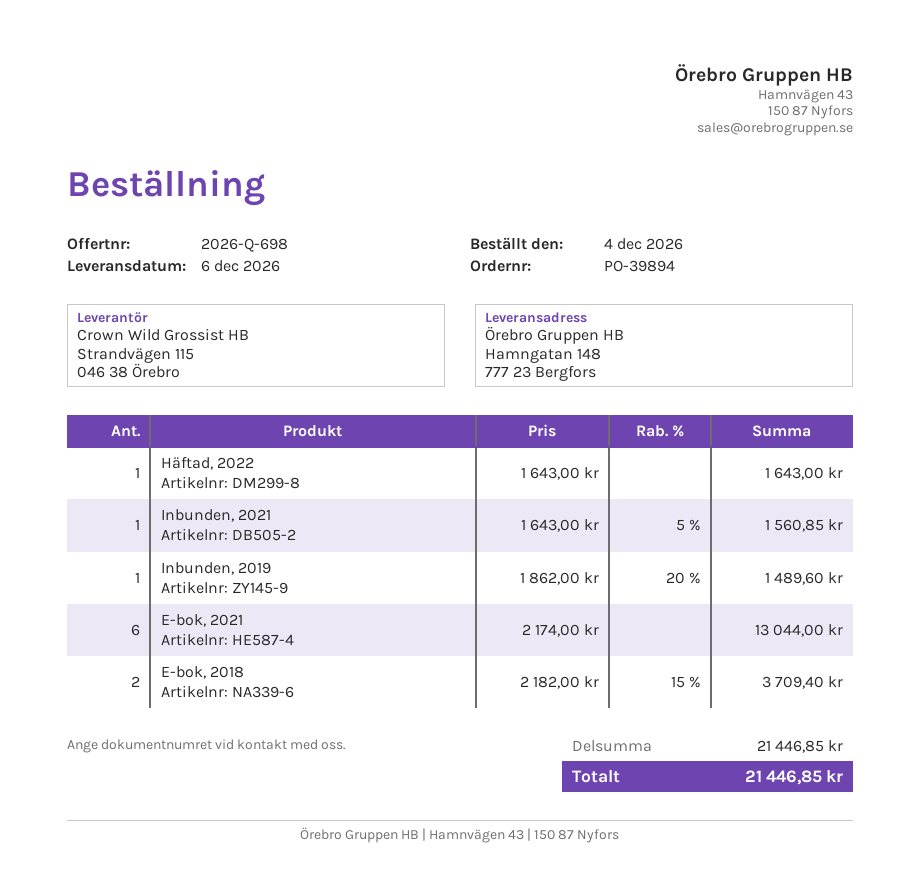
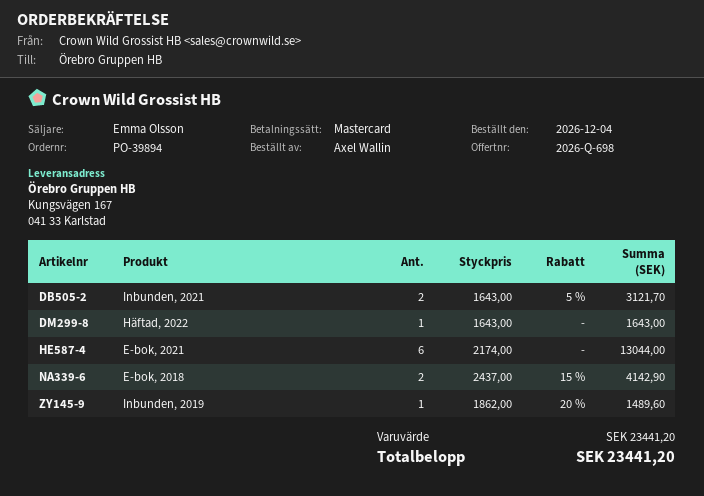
ship to: Hamngatan 148, 777 23 Bergfors -> Kungsvägen 167, 041 33 Karlstad
Inbunden, 2021: 1 x 1643.00 - 5% = 1560.85 -> 2 x 1643.00 - 5% = 3121.70
E-bok, 2018: 2 x 2182.00 - 15% = 3709.40 -> 2 x 2437.00 - 15% = 4142.90
subtotal: 21446.85 -> 23441.20
total: 21446.85 -> 23441.20

